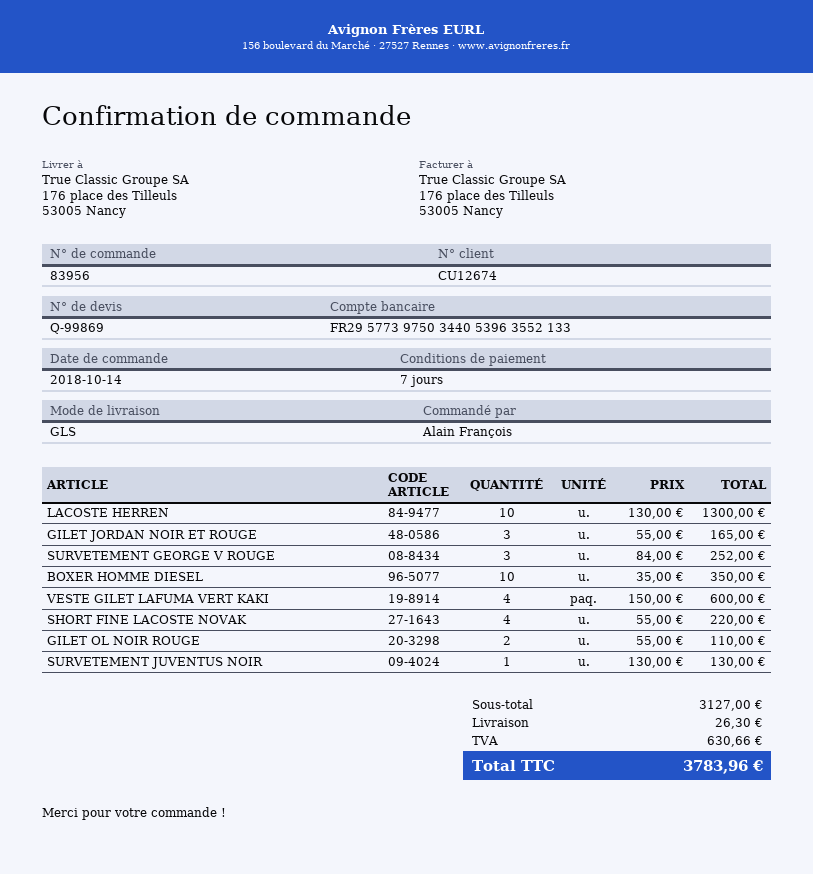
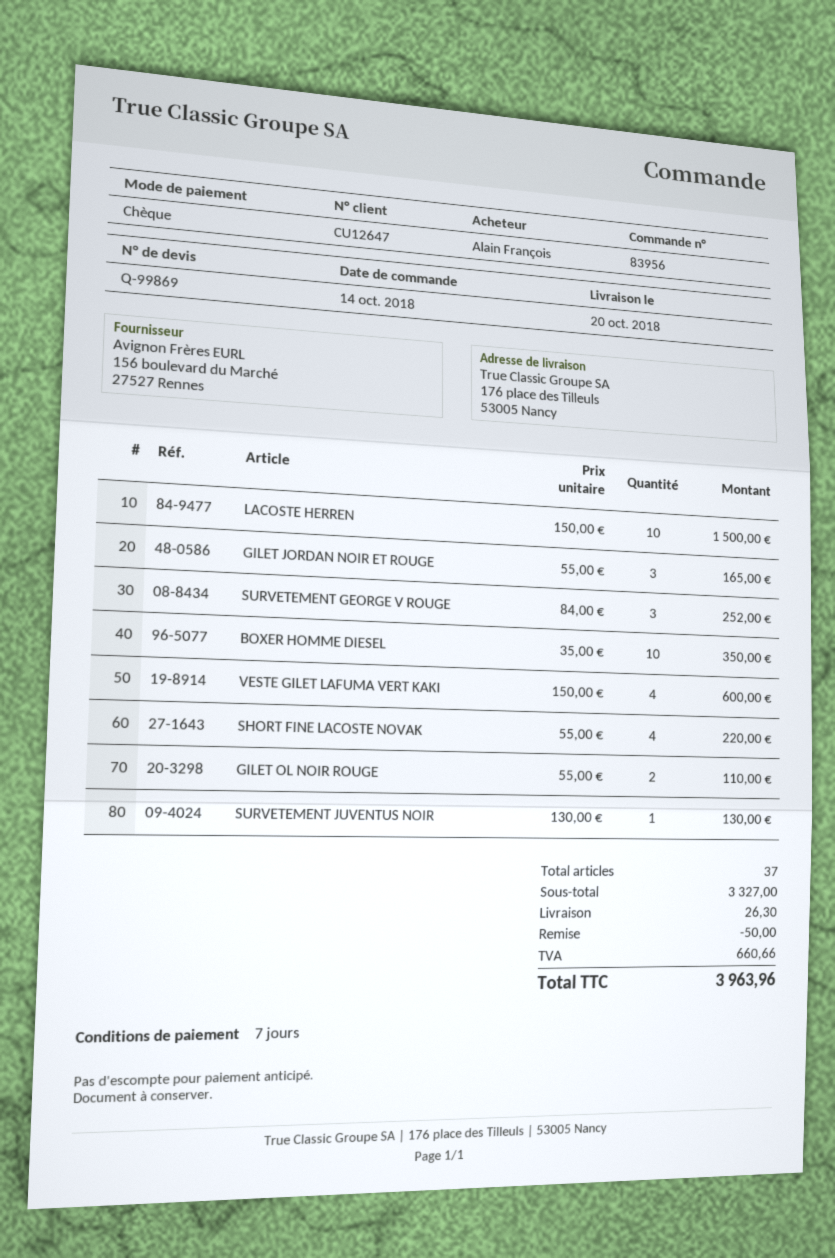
customer number: CU12674 -> CU12647
LACOSTE HERREN: 10 x 130.00 = 1300.00 -> 10 x 150.00 = 1500.00
subtotal: 3127.00 -> 3327.00
discount: none -> 50.00
tax: 630.66 -> 660.66
total: 3783.96 -> 3963.96

